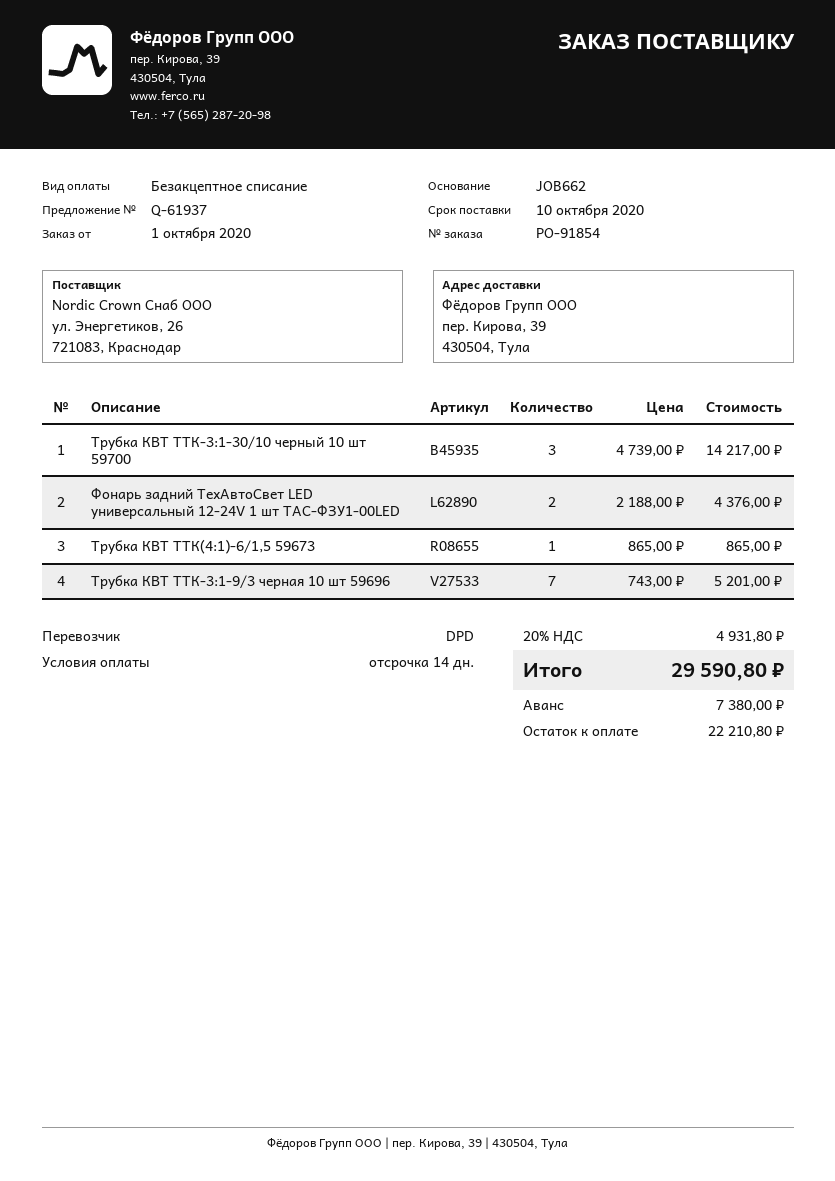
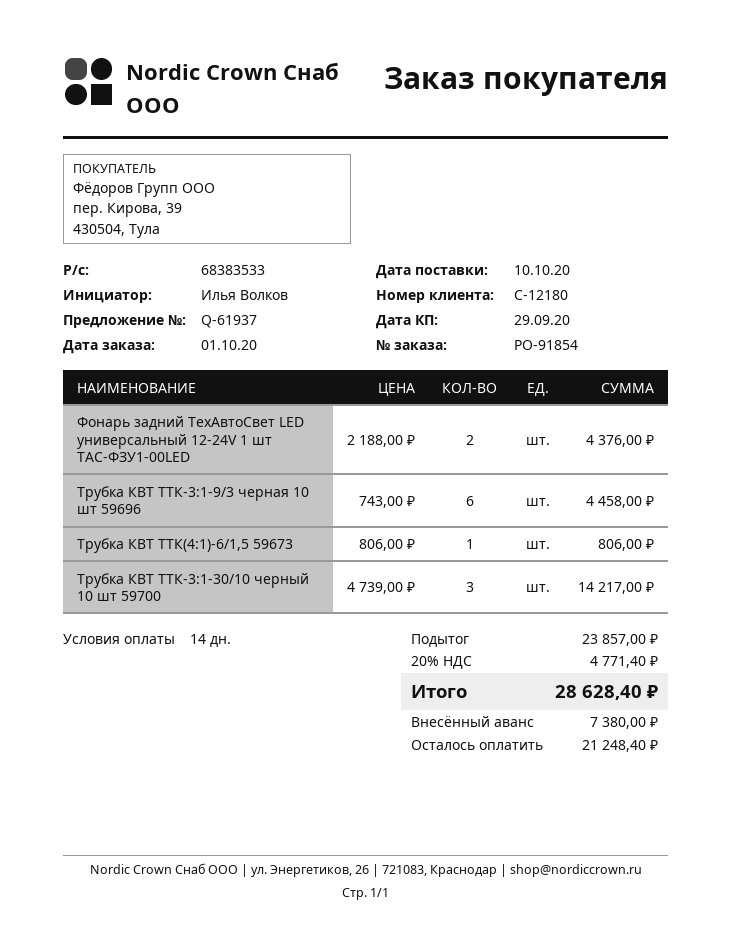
Трубка КВТ ТТК(4:1)-6/1,5 59673: 1 x 865.00 = 865.00 -> 1 x 806.00 = 806.00
Трубка КВТ ТТК-3:1-9/3 черная 10 шт 59696: 7 x 743.00 = 5201.00 -> 6 x 743.00 = 4458.00
tax: 20% = 4931.80 -> 20% = 4771.40
total: 29590.80 -> 28628.40
balance: 22210.80 -> 21248.40

